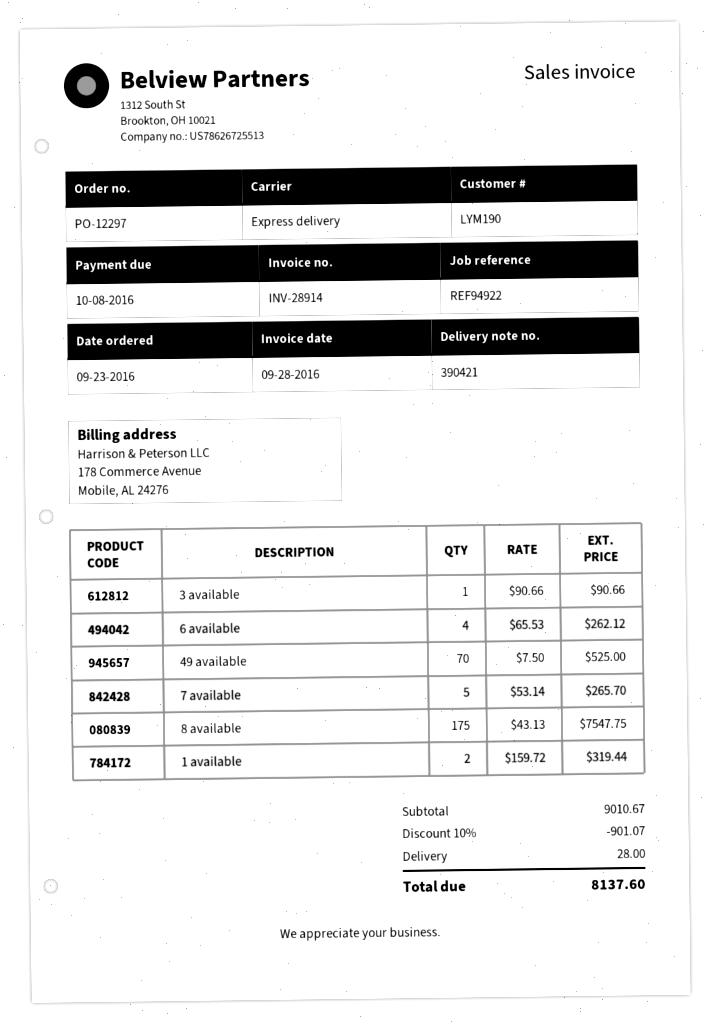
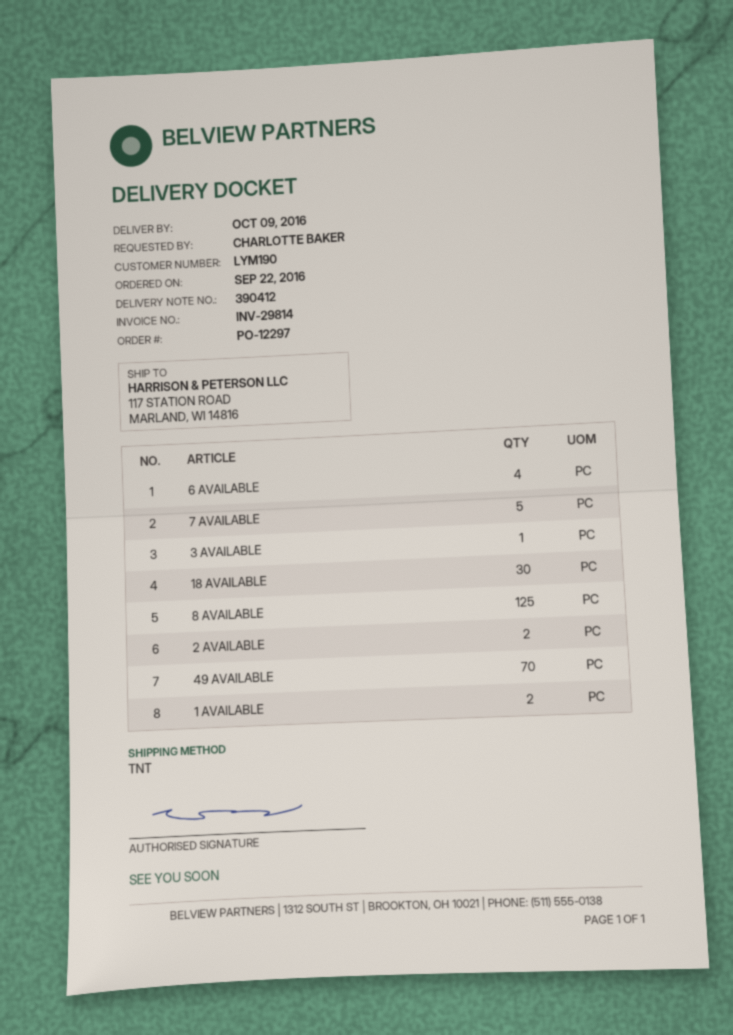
order date: 2016-09-23 -> 2016-09-22
delivery note number: 390421 -> 390412
invoice number: INV-28914 -> INV-29814
shipping method: express -> TNT
8 available: 175 -> 125
18 AVAILABLE: none -> 30
2 AVAILABLE: none -> 2

